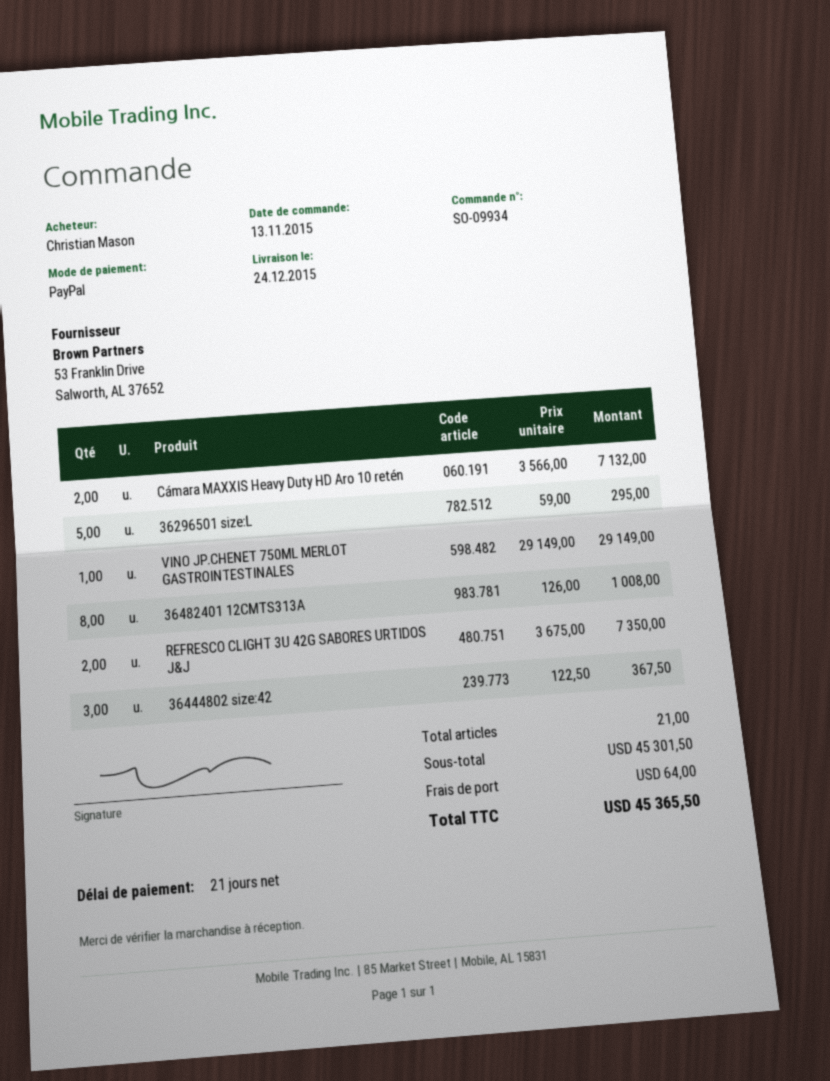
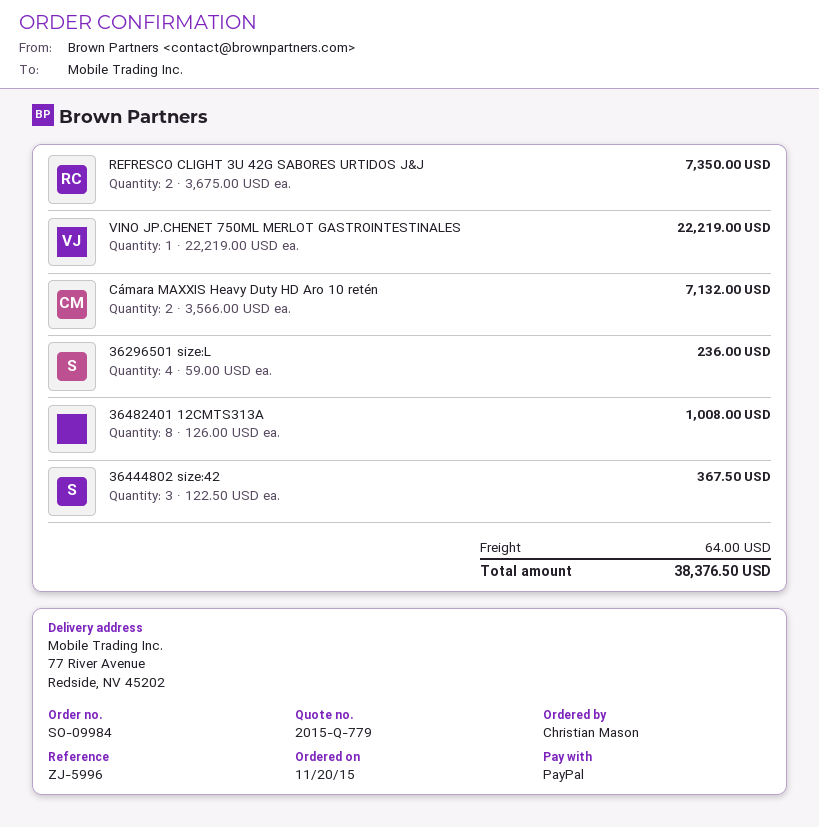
order number: SO-09934 -> SO-09984
order date: 2015-11-13 -> 2015-11-20
36296501 size:L: 5 x 59.00 = 295.00 -> 4 x 59.00 = 236.00
VINO JP.CHENET 750ML MERLOT GASTROINTESTINALES: 1 x 29149.00 = 29149.00 -> 1 x 22219.00 = 22219.00
total: 45365.50 -> 38376.50

